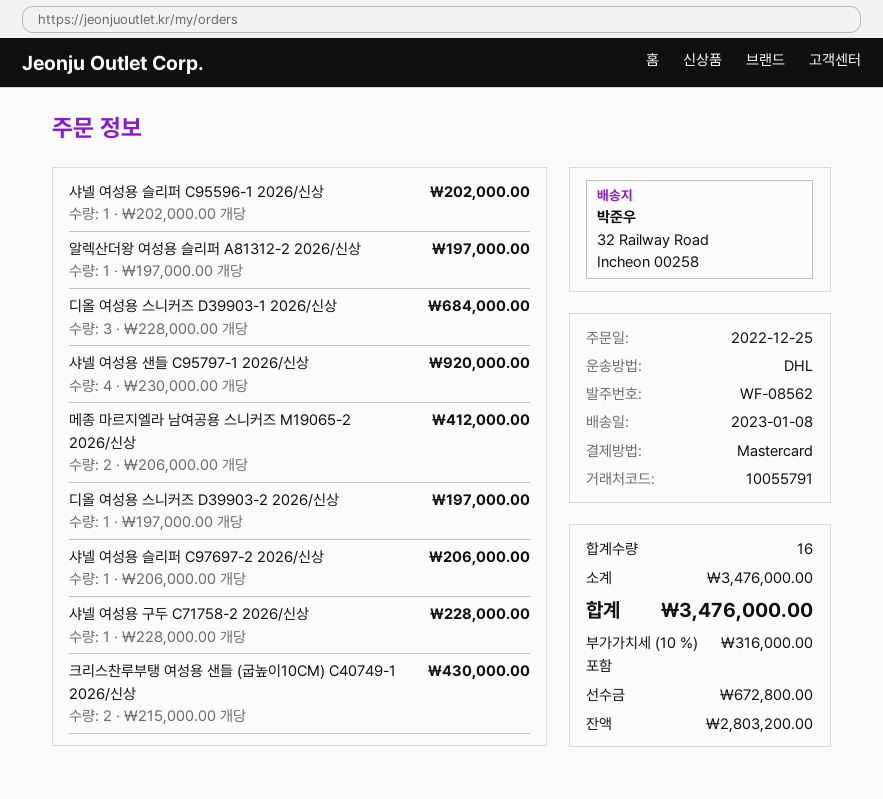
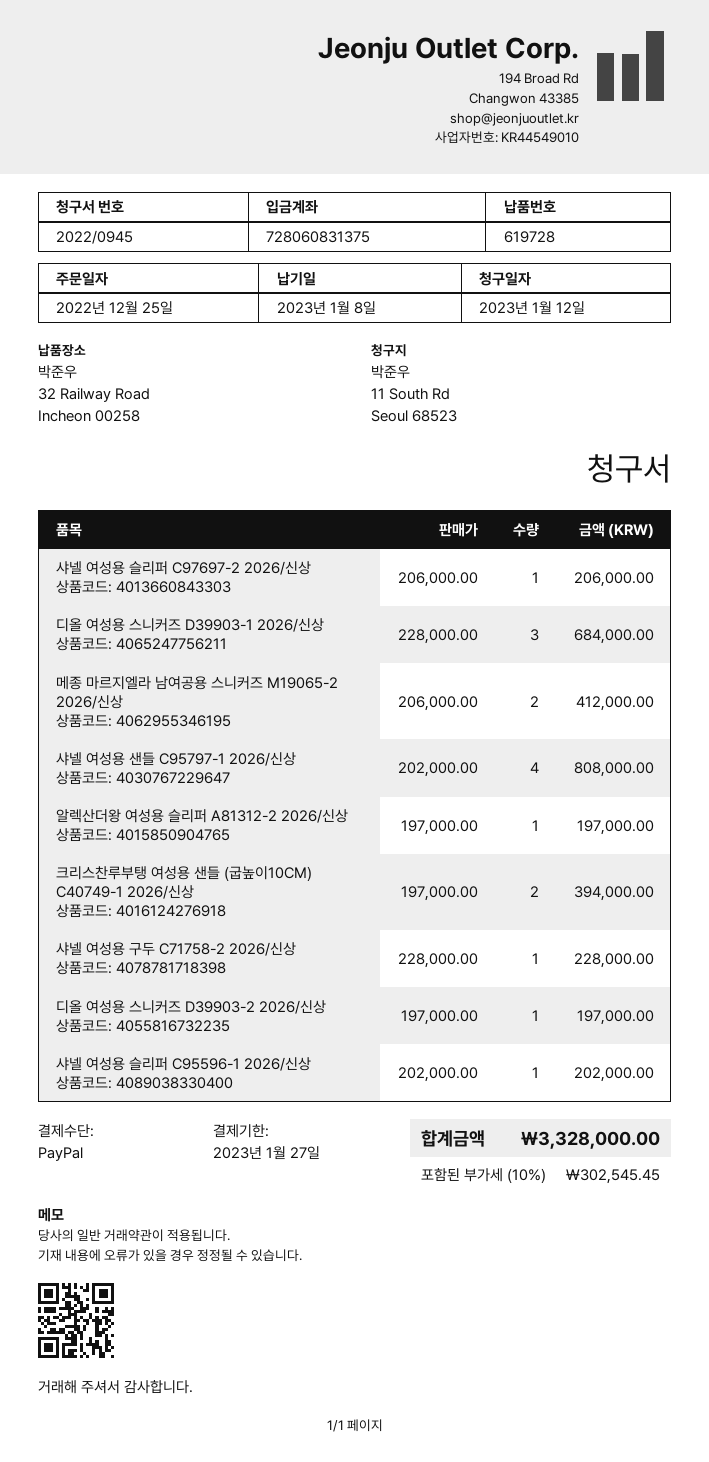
payment method: Mastercard -> PayPal
샤넬 여성용 샌들 C95797-1 2026/신상: 4 x 230000.00 = 920000.00 -> 4 x 202000.00 = 808000.00
크리스찬루부탱 여성용 샌들 (굽높이10CM) C40749-1 2026/신상: 2 x 215000.00 = 430000.00 -> 2 x 197000.00 = 394000.00
tax: 10% = 316000.00 -> 10% = 302545.45
total: 3476000.00 -> 3328000.00

